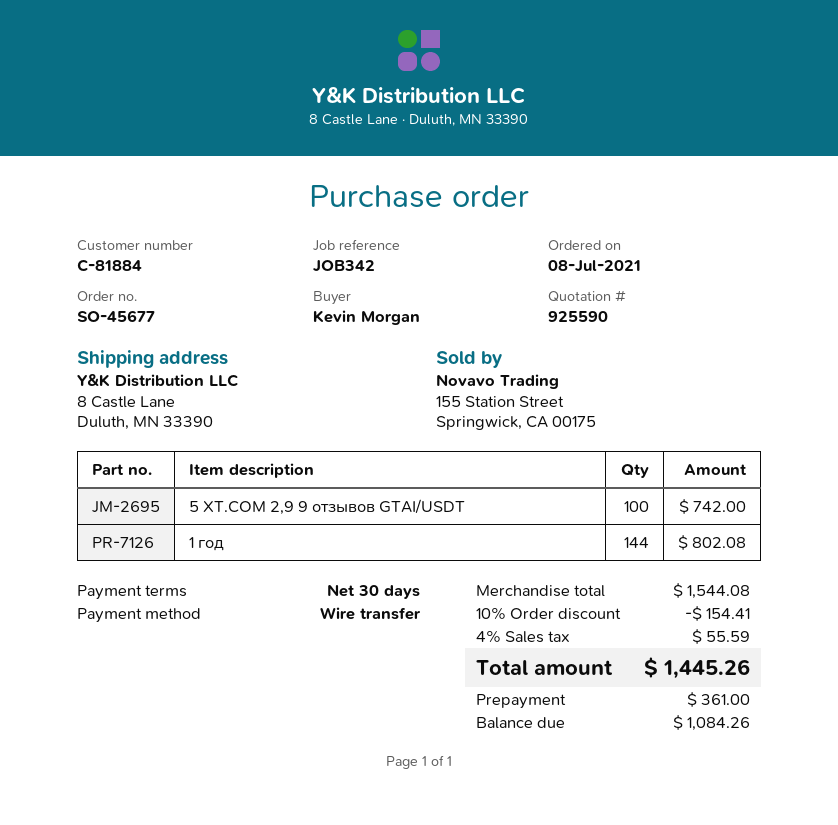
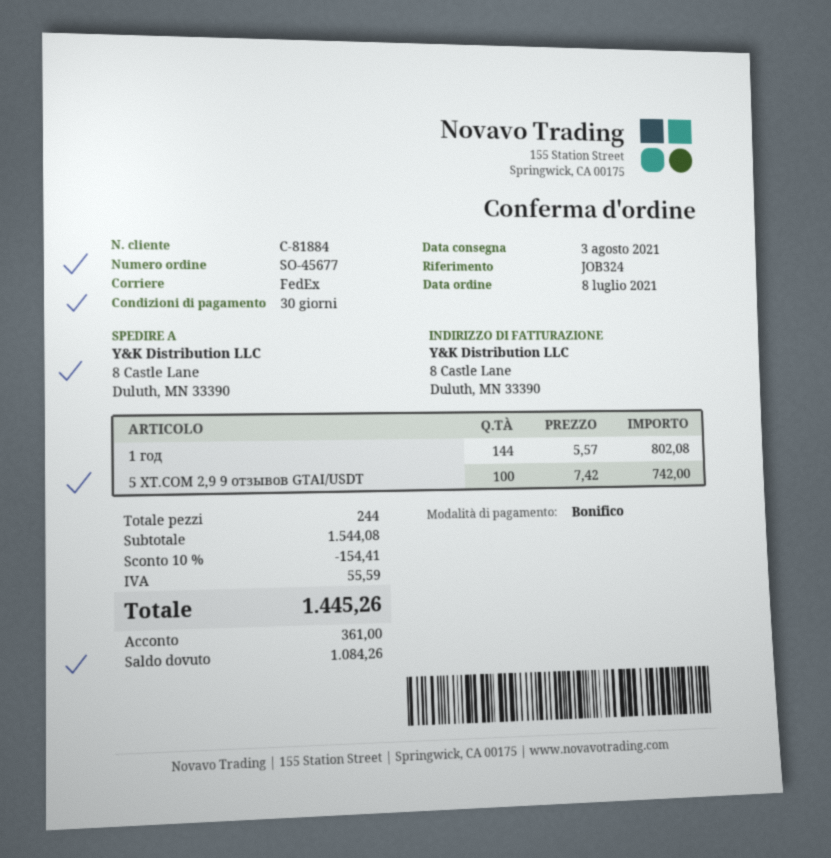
reference: JOB342 -> JOB324

